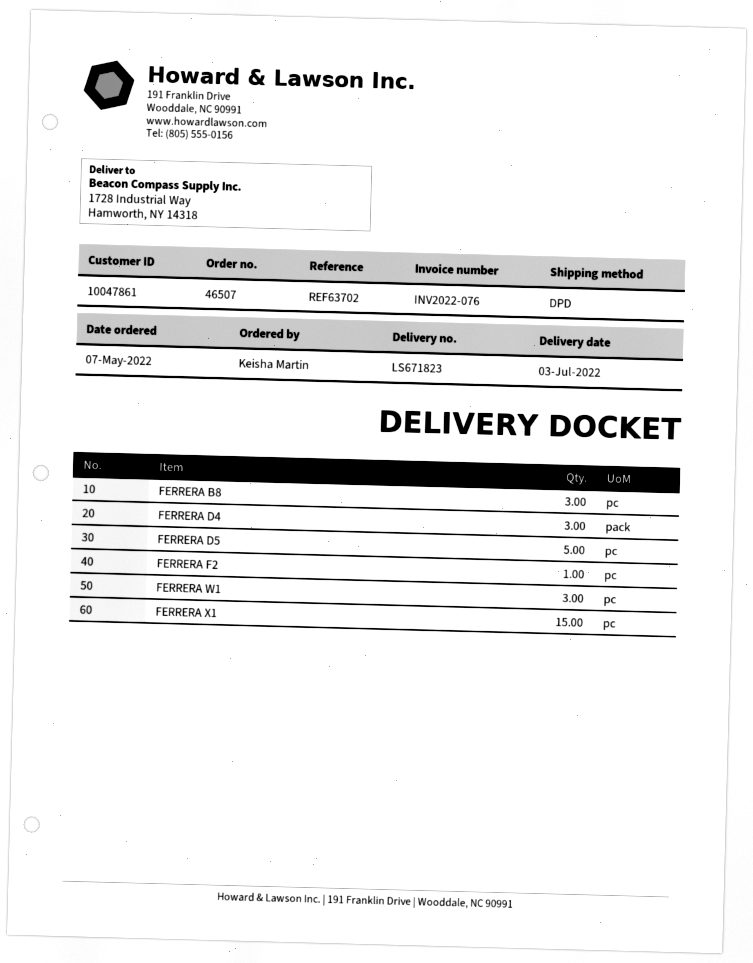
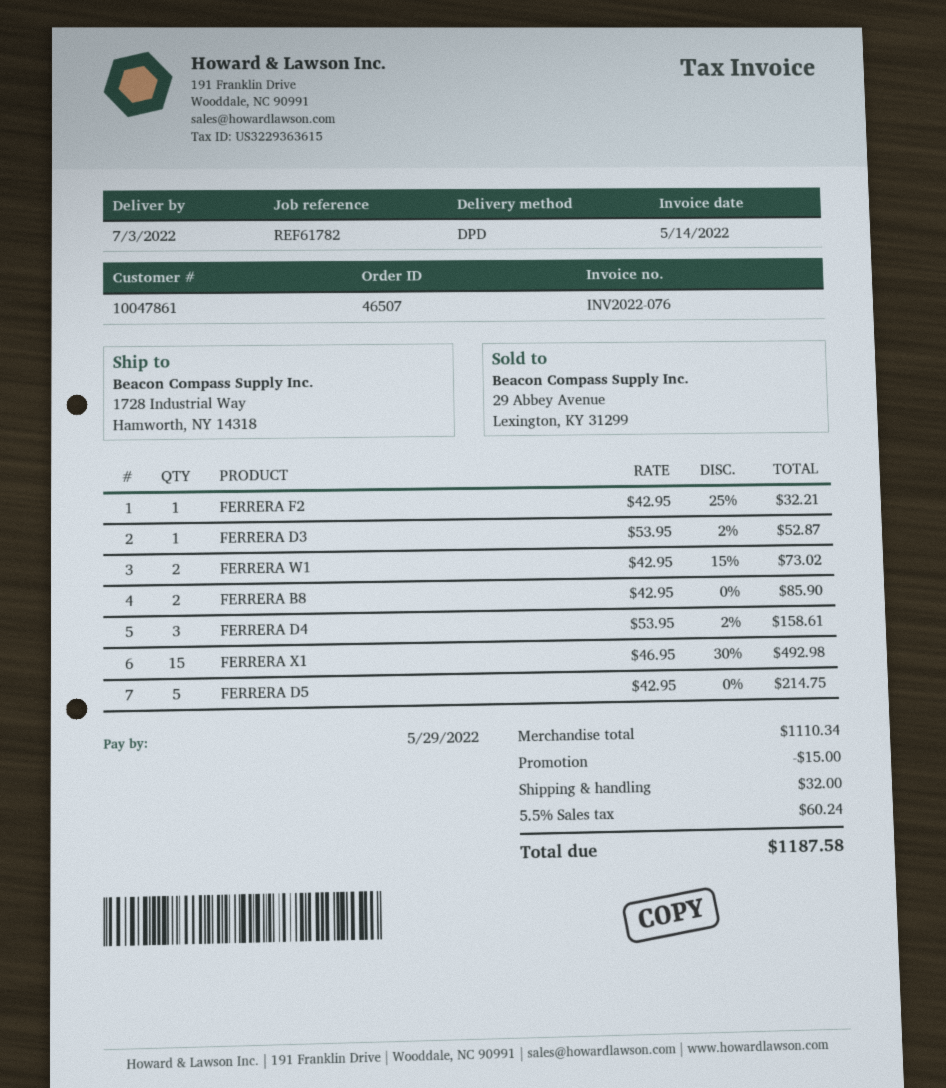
reference: REF63702 -> REF61782
FERRERA B8: 3 -> 2
FERRERA W1: 3 -> 2
FERRERA D3: none -> 1

